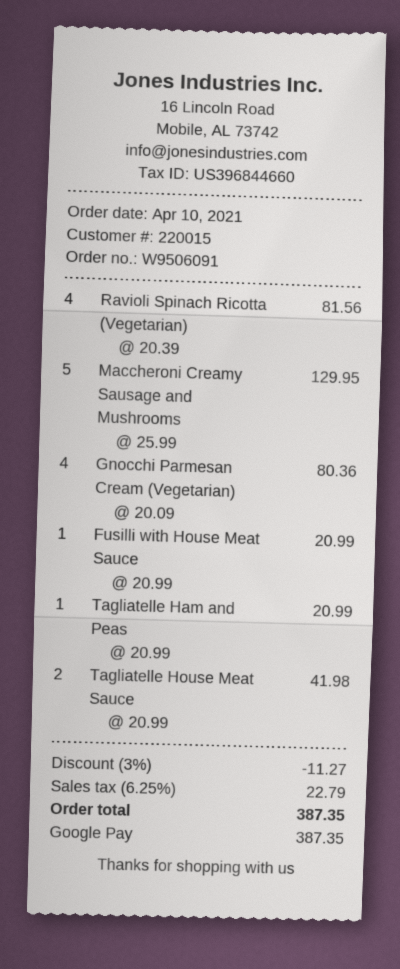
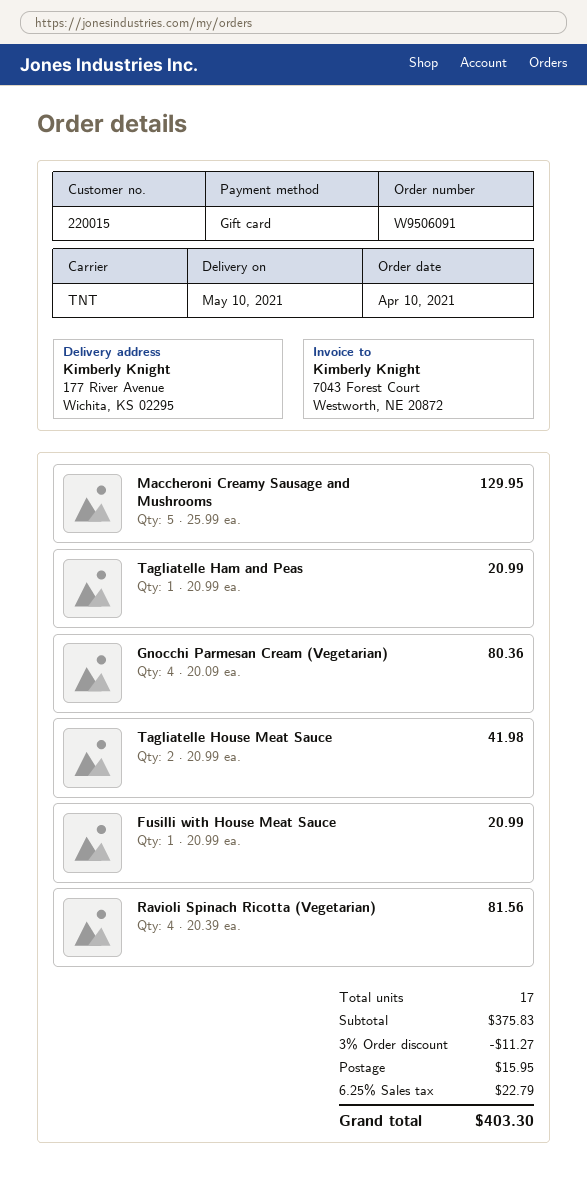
payment method: Google Pay -> gift card
shipping: none -> 15.95
total: 387.35 -> 403.30

